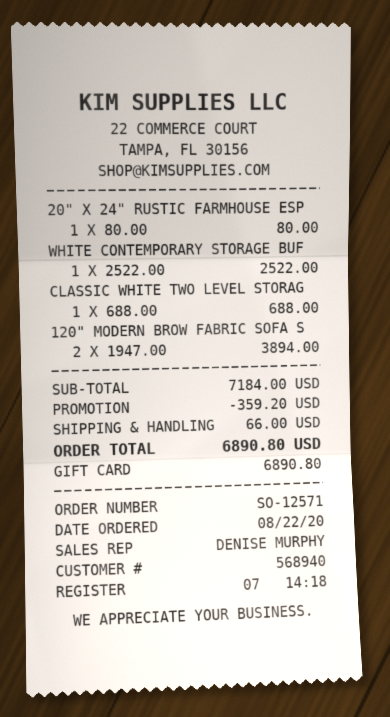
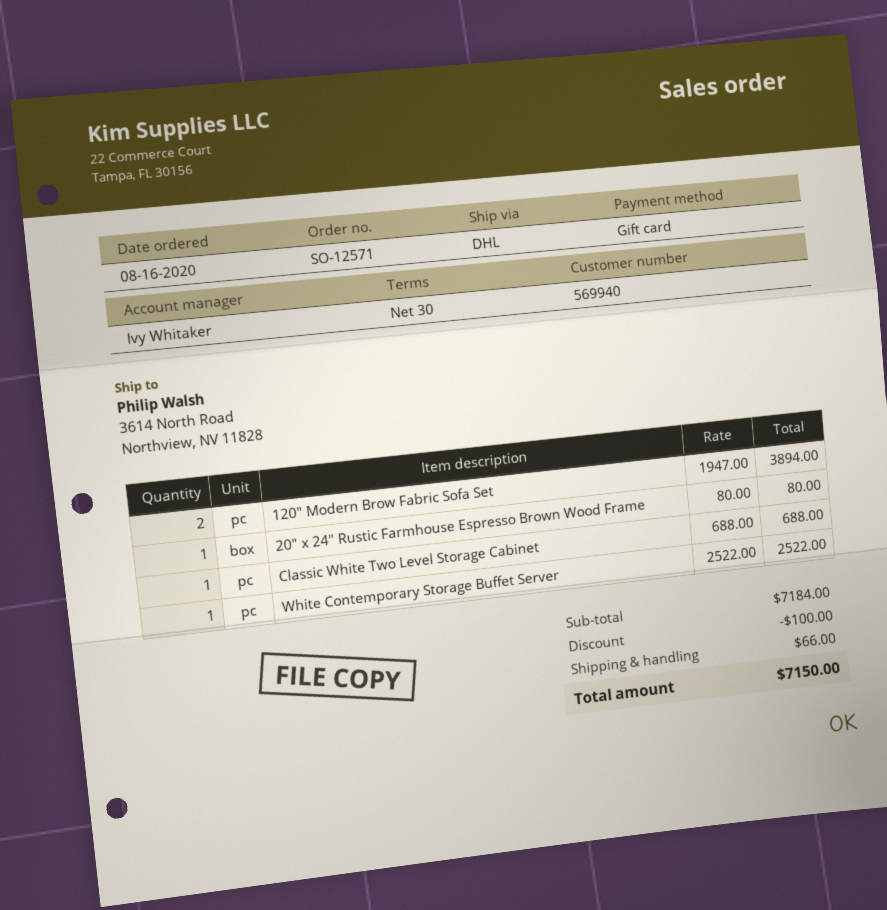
order date: 2020-08-22 -> 2020-08-16
customer number: 568940 -> 569940
sales rep: DENISE MURPHY -> Ivy Whitaker
discount: 359.20 -> 100.00
total: 6890.80 -> 7150.00

